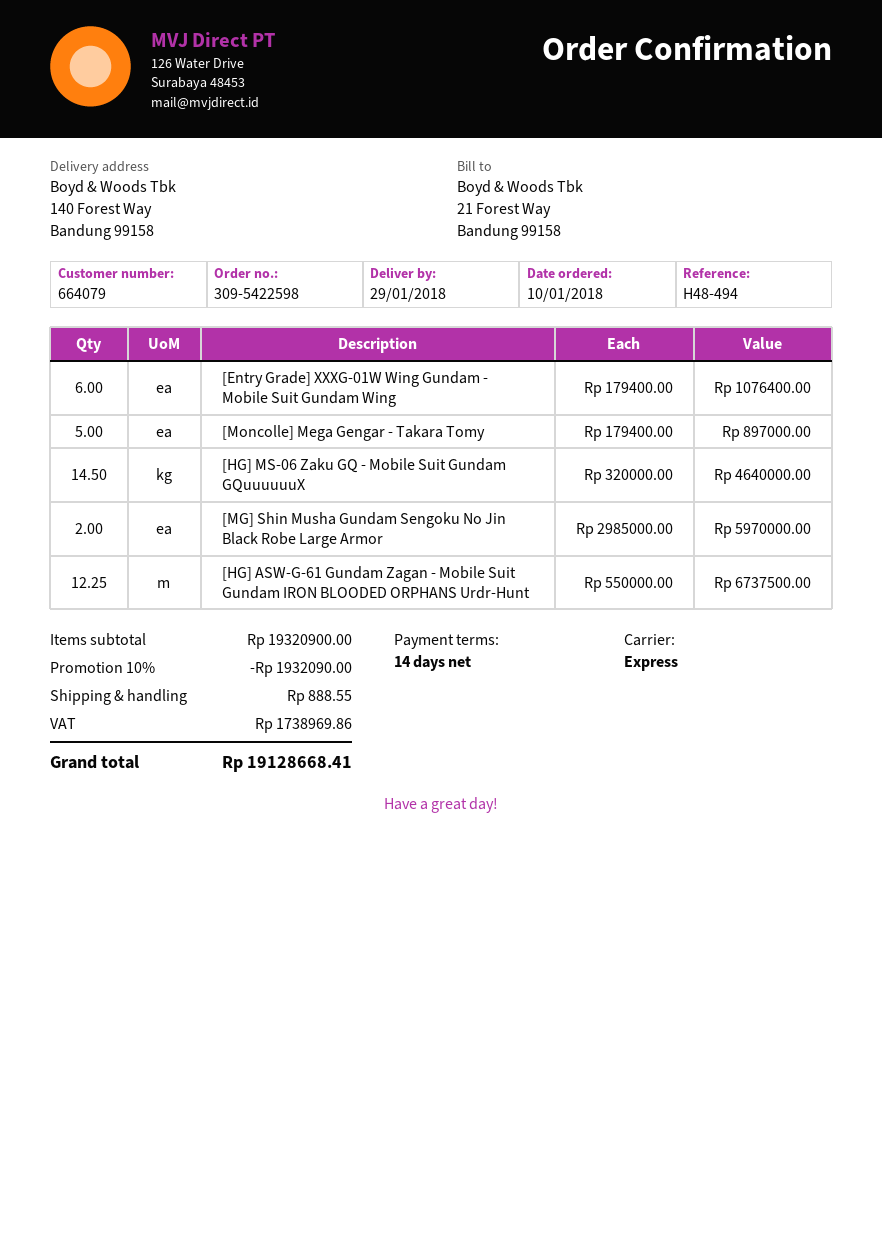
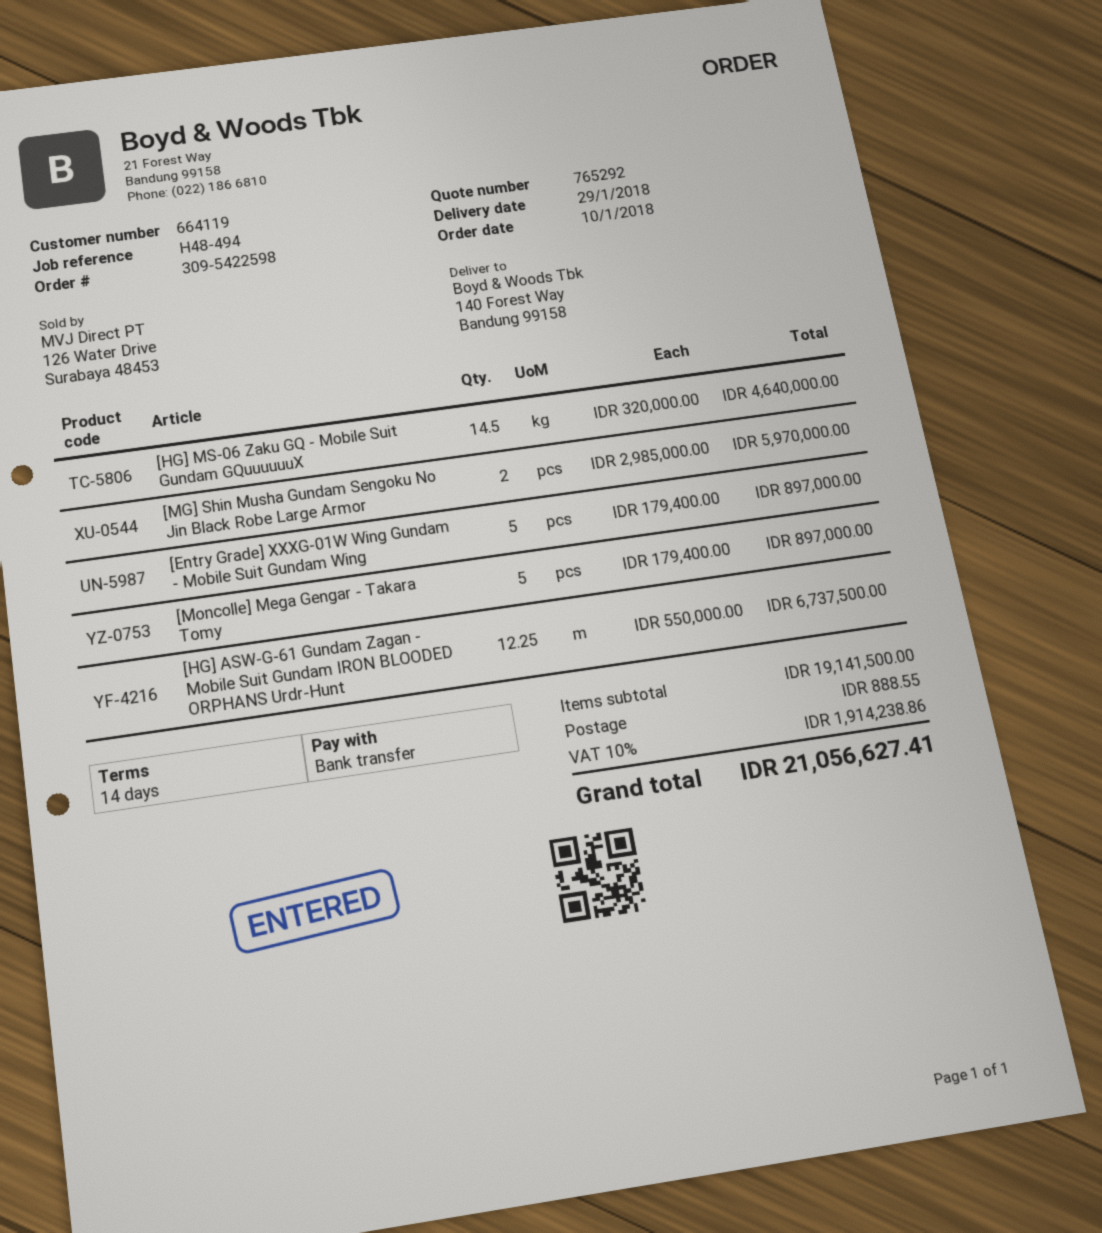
customer number: 664079 -> 664119
[Entry Grade] XXXG-01W Wing Gundam - Mobile Suit Gundam Wing: 6 x 179400.00 = 1076400.00 -> 5 x 179400.00 = 897000.00
subtotal: 19320900.00 -> 19141500.00
discount: 10% = 1932090.00 -> none
tax: 1738969.86 -> 1914238.86
total: 19128668.41 -> 21056627.41

